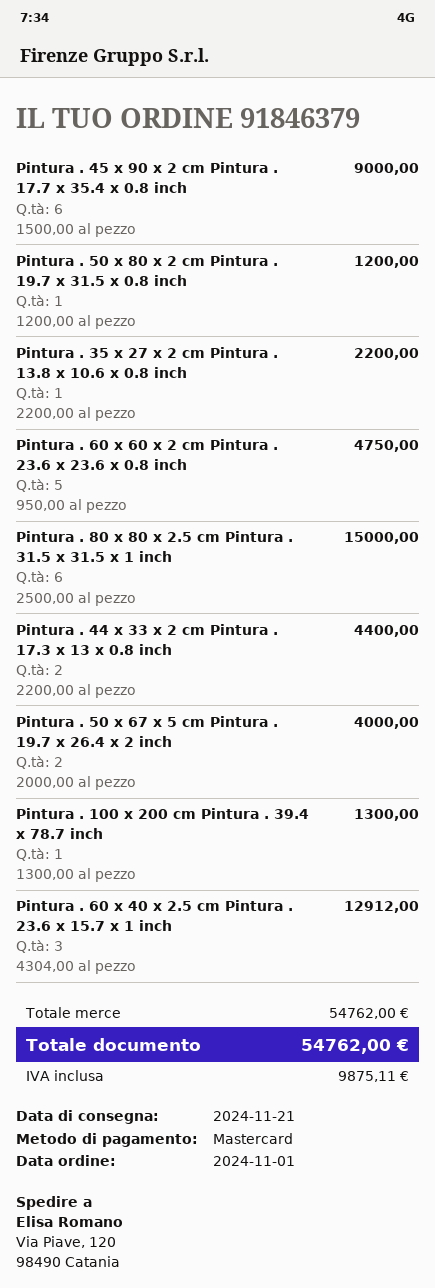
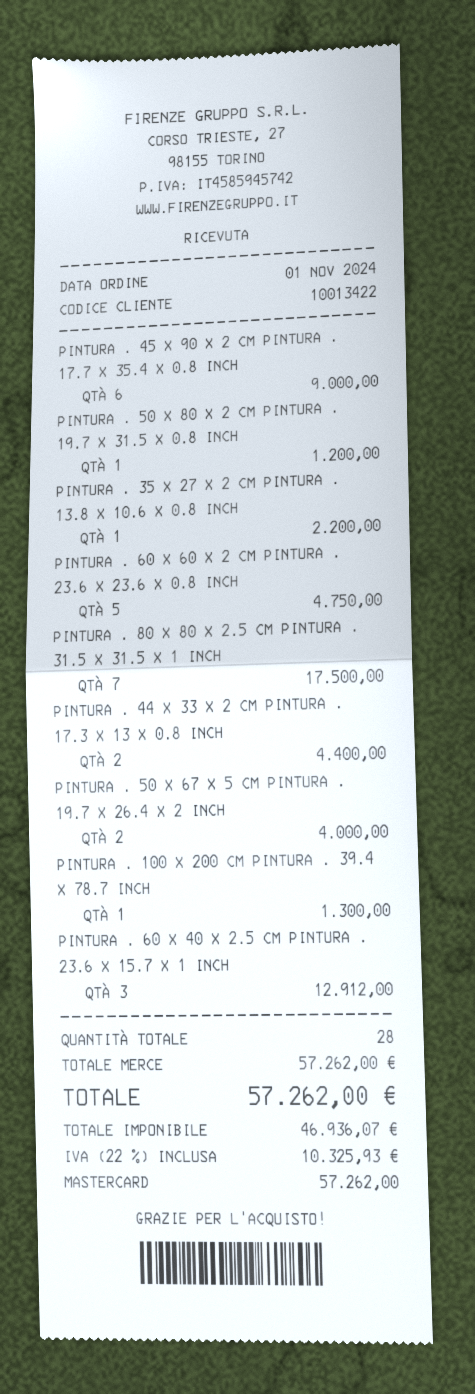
Pintura . 80 x 80 x 2.5 cm Pintura . 31.5 x 31.5 x 1 inch: 6 for 15000.00 -> 7 for 17500.00
subtotal: 54762.00 -> 57262.00
tax: 9875.11 -> 10325.93
total: 54762.00 -> 57262.00

